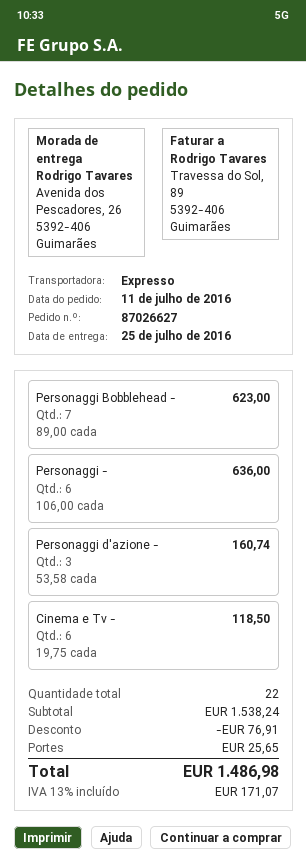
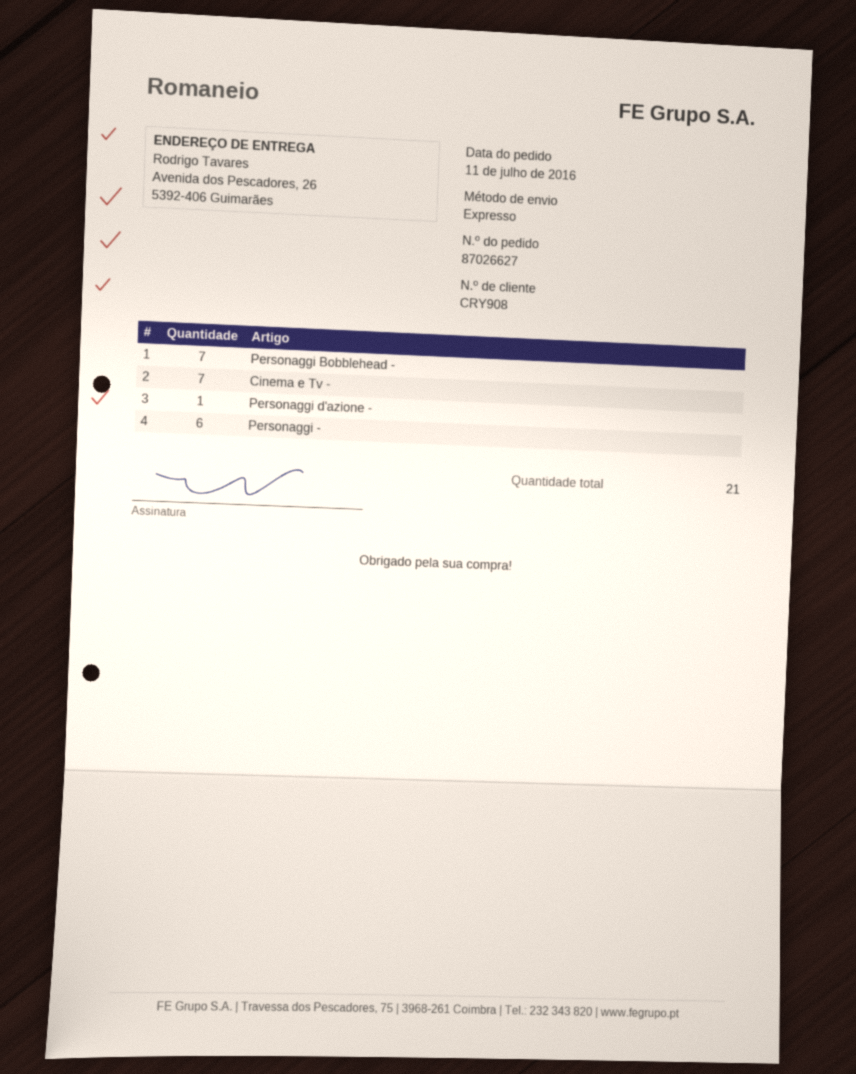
Personaggi d'azione -: 3 -> 1
Cinema e Tv -: 6 -> 7
total quantity: 22 -> 21

